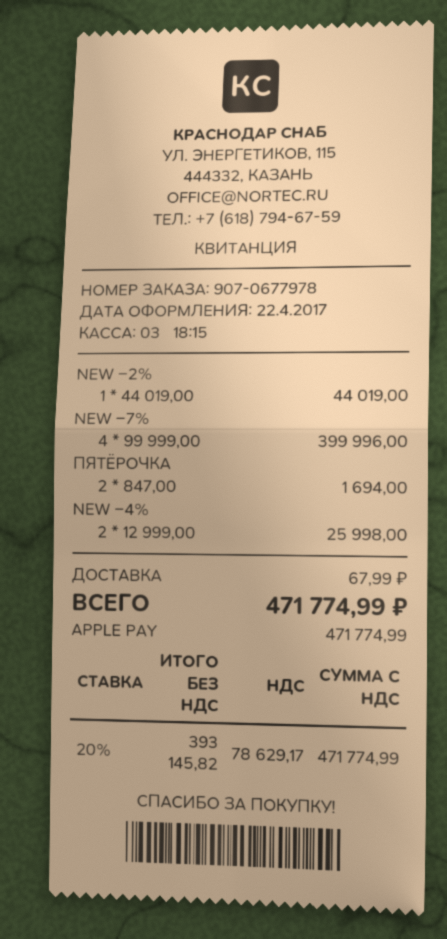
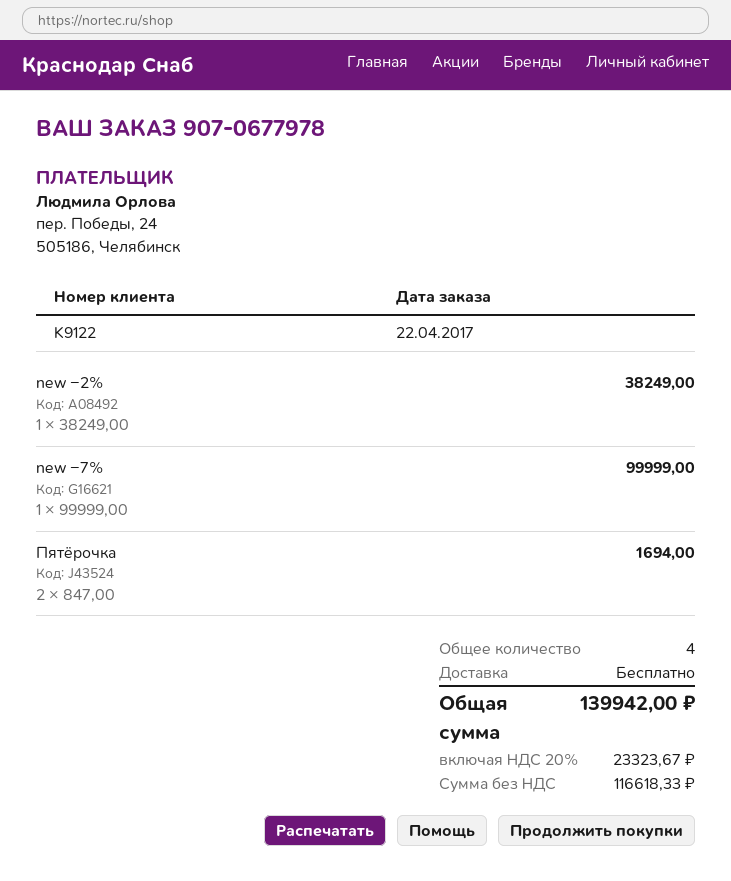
NEW −2%: 1 x 44019.00 = 44019.00 -> 1 x 38249.00 = 38249.00
NEW −7%: 4 x 99999.00 = 399996.00 -> 1 x 99999.00 = 99999.00
NEW −4%: 2 x 12999.00 = 25998.00 -> none
shipping: 67.99 -> 0.00
net: 393145.82 -> 116618.33
tax: 20% = 78629.17 -> 20% = 23323.67
total: 471774.99 -> 139942.00

